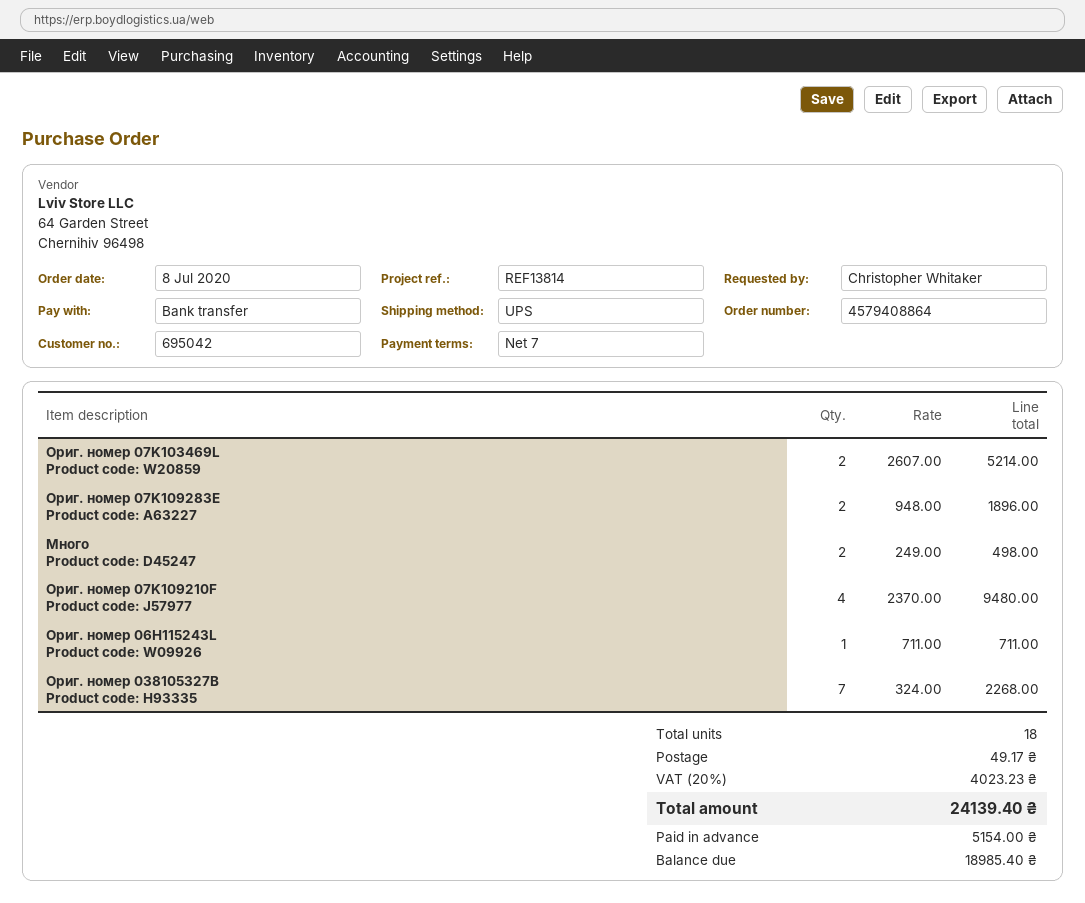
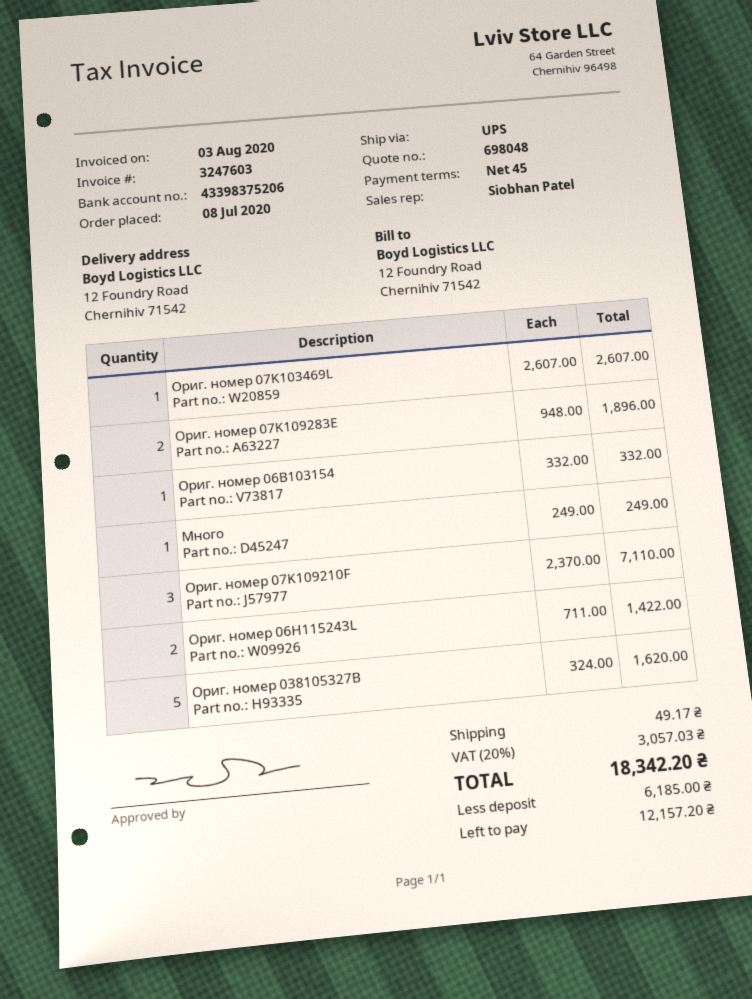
payment terms: 7 days -> 45 days
Ориг. номер 07K103469L: 2 x 2607.00 = 5214.00 -> 1 x 2607.00 = 2607.00
Много: 2 x 249.00 = 498.00 -> 1 x 249.00 = 249.00
Ориг. номер 07K109210F: 4 x 2370.00 = 9480.00 -> 3 x 2370.00 = 7110.00
Ориг. номер 06H115243L: 1 x 711.00 = 711.00 -> 2 x 711.00 = 1422.00
Ориг. номер 038105327B: 7 x 324.00 = 2268.00 -> 5 x 324.00 = 1620.00
Ориг. номер 06B103154: none -> 1 x 332.00 = 332.00
tax: 20% = 4023.23 -> 20% = 3057.03
total: 24139.40 -> 18342.20
deposit: 5154.00 -> 6185.00
balance: 18985.40 -> 12157.20

